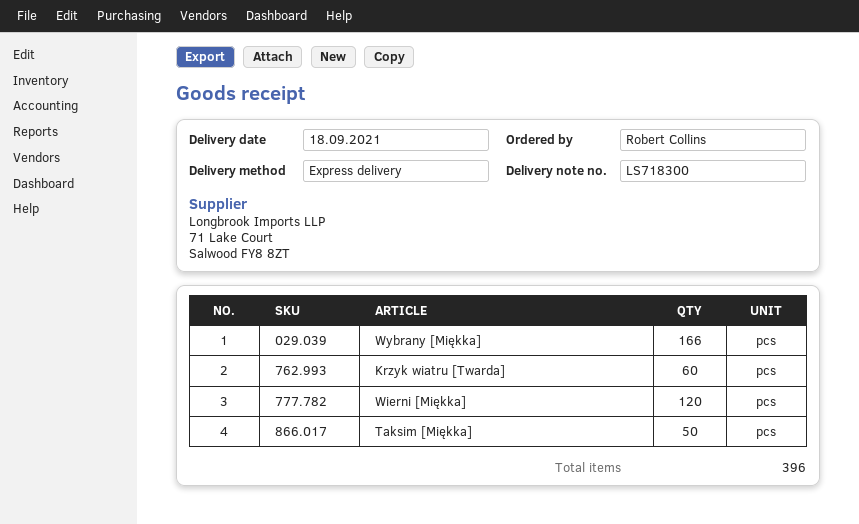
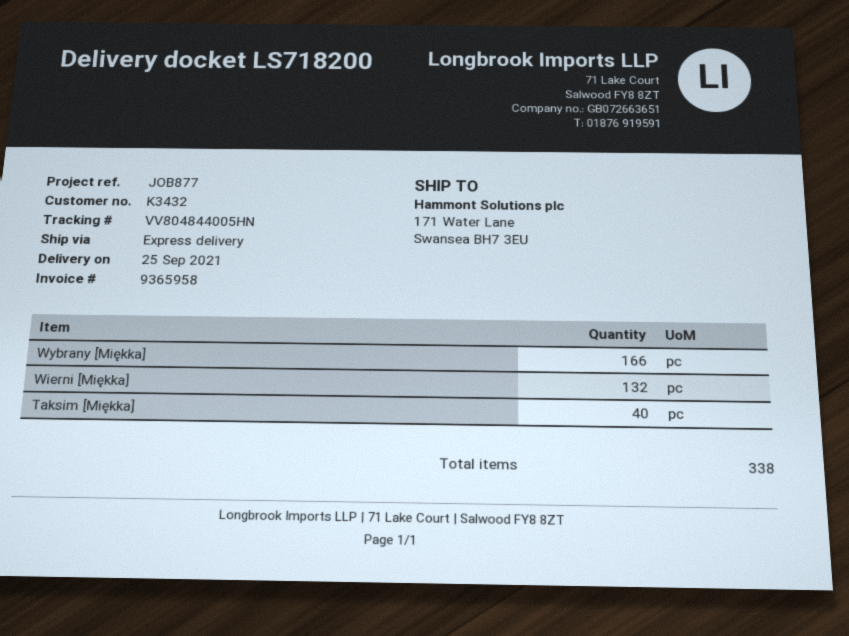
delivery note number: LS718300 -> LS718200
delivery date: 2021-09-18 -> 2021-09-25
Krzyk wiatru [Twarda]: 60 -> none
Wierni [Miękka]: 120 -> 132
Taksim [Miękka]: 50 -> 40
total quantity: 396 -> 338

